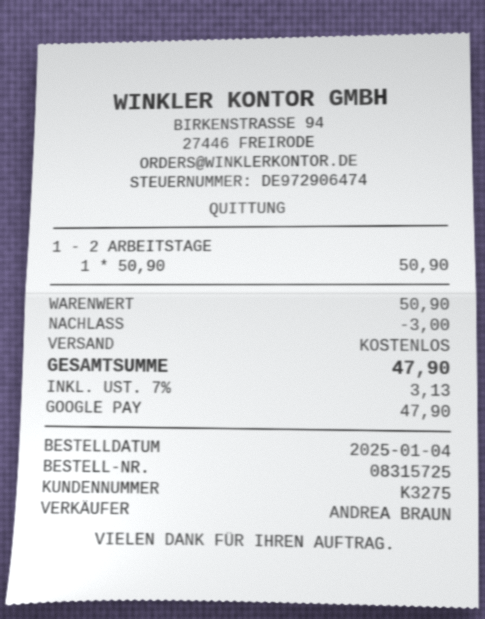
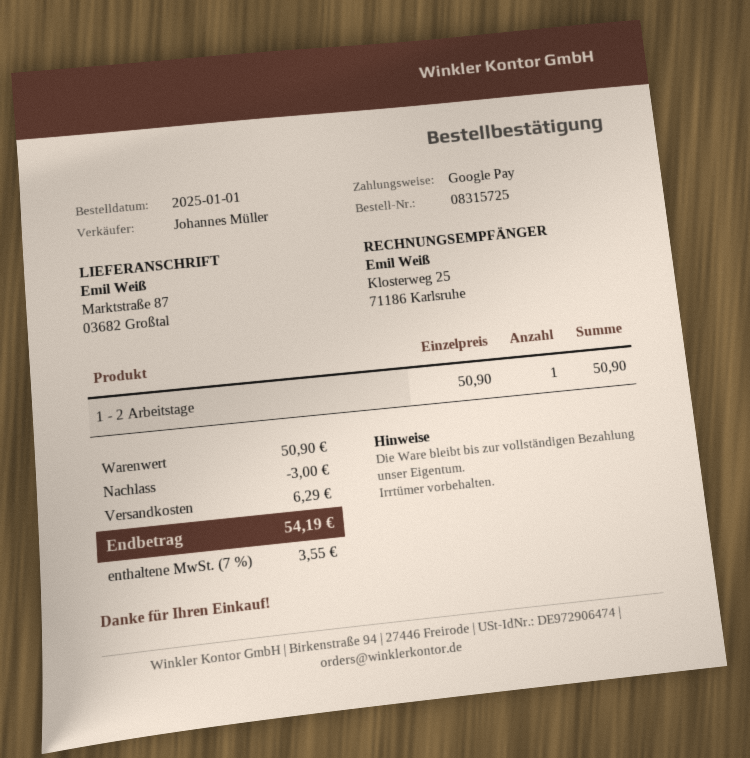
order date: 2025-01-04 -> 2025-01-01
sales rep: ANDREA BRAUN -> Johannes Müller
shipping: 0.00 -> 6.29
tax: 7% = 3.13 -> 7% = 3.55
total: 47.90 -> 54.19

